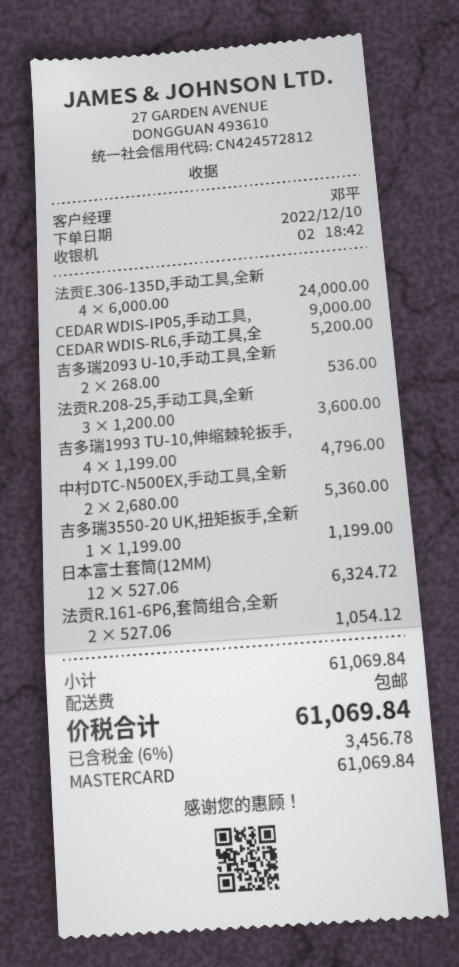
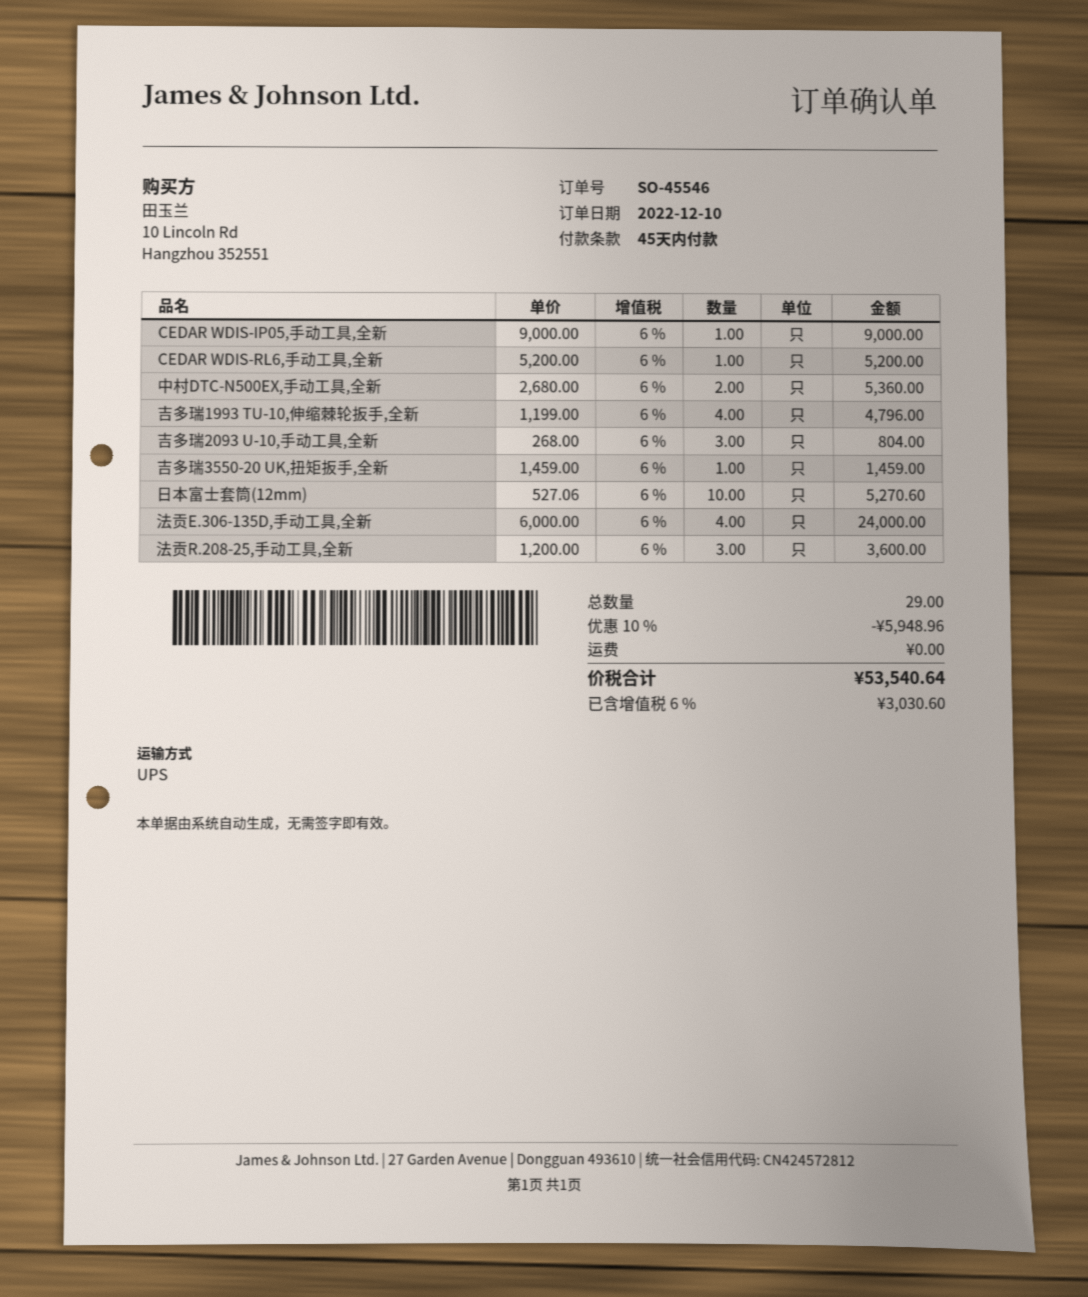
吉多瑞2093 U-10,手动工具,全新: 2 x 268.00 = 536.00 -> 3 x 268.00 = 804.00
吉多瑞3550-20 UK,扭矩扳手,全新: 1 x 1199.00 = 1199.00 -> 1 x 1459.00 = 1459.00
日本富士套筒(12MM): 12 x 527.06 = 6324.72 -> 10 x 527.06 = 5270.60
法贡R.161-6P6,套筒组合,全新: 2 x 527.06 = 1054.12 -> none
discount: none -> 10% = 5948.96
tax: 6% = 3456.78 -> 6% = 3030.60
total: 61069.84 -> 53540.64

